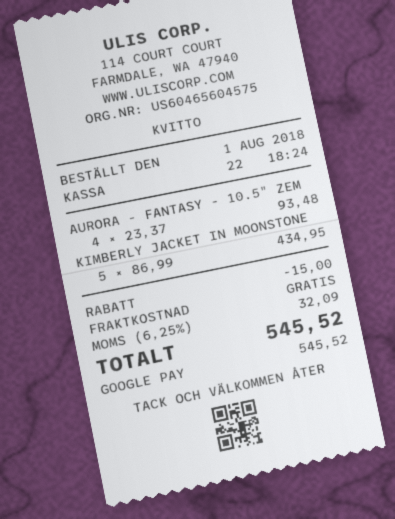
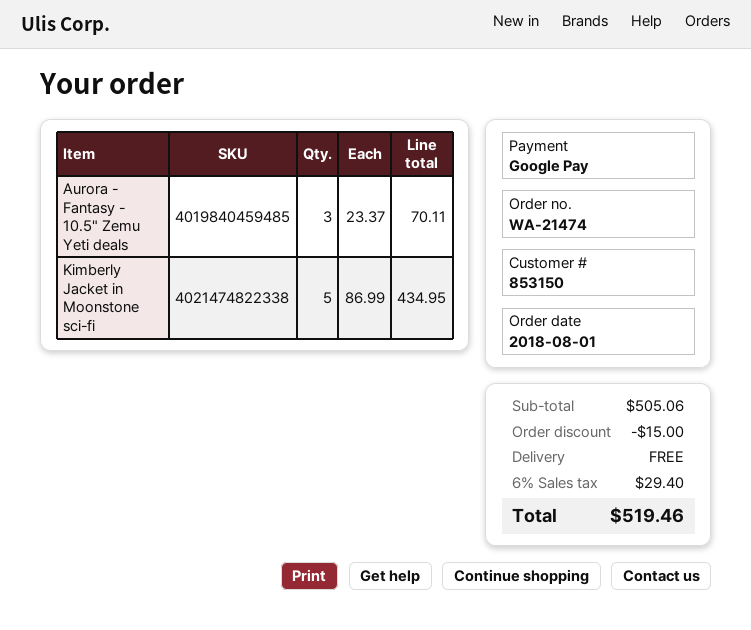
AURORA - FANTASY - 10.5" ZEM: 4 x 23.37 = 93.48 -> 3 x 23.37 = 70.11
tax: 6.25% = 32.09 -> 6% = 29.40
total: 545.52 -> 519.46

